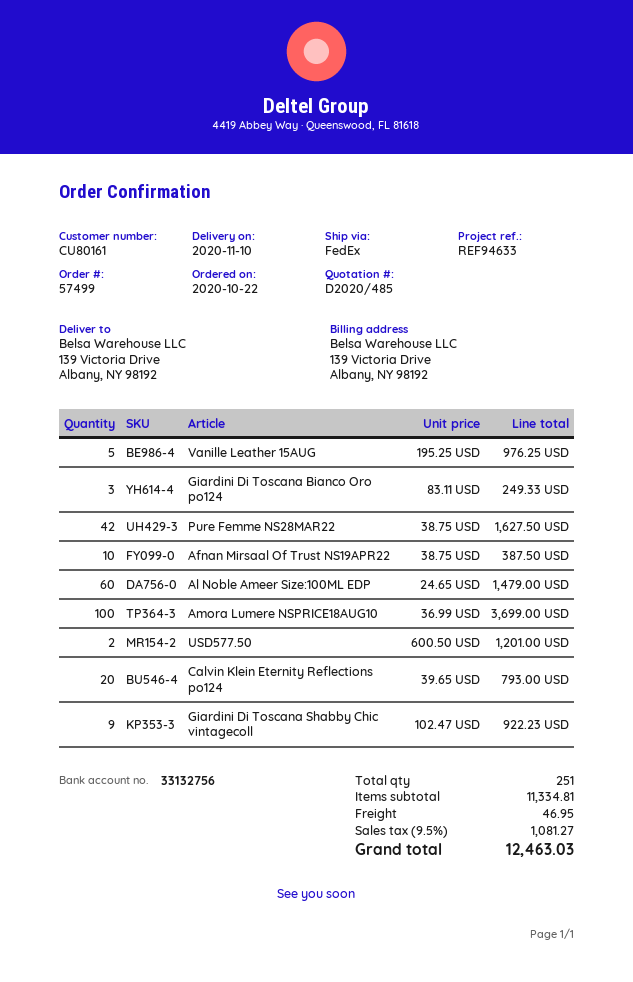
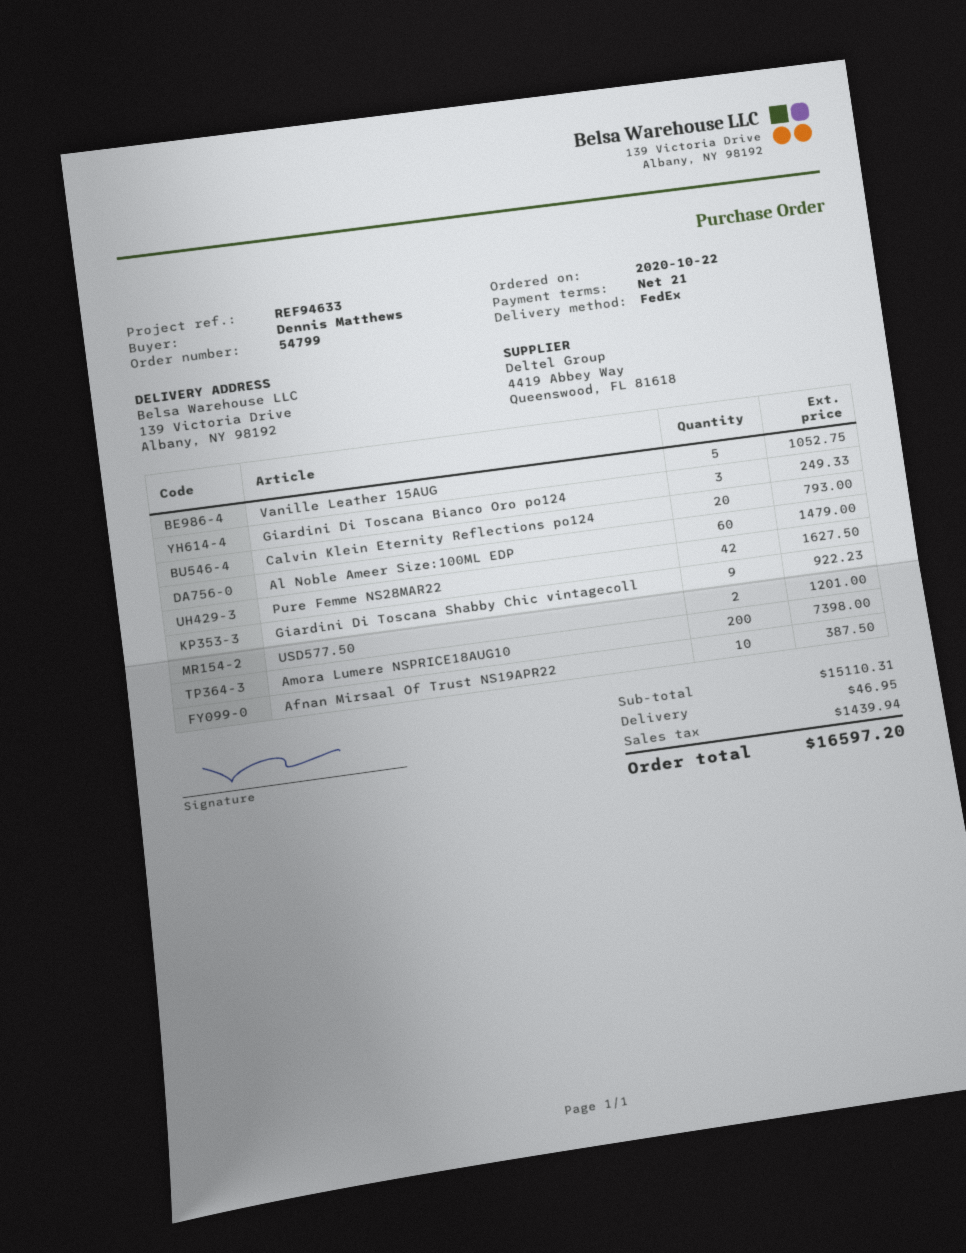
order number: 57499 -> 54799
Vanille Leather 15AUG: 5 for 976.25 -> 5 for 1052.75
Amora Lumere NSPRICE18AUG10: 100 for 3699.00 -> 200 for 7398.00
subtotal: 11334.81 -> 15110.31
tax: 1081.27 -> 1439.94
total: 12463.03 -> 16597.20

